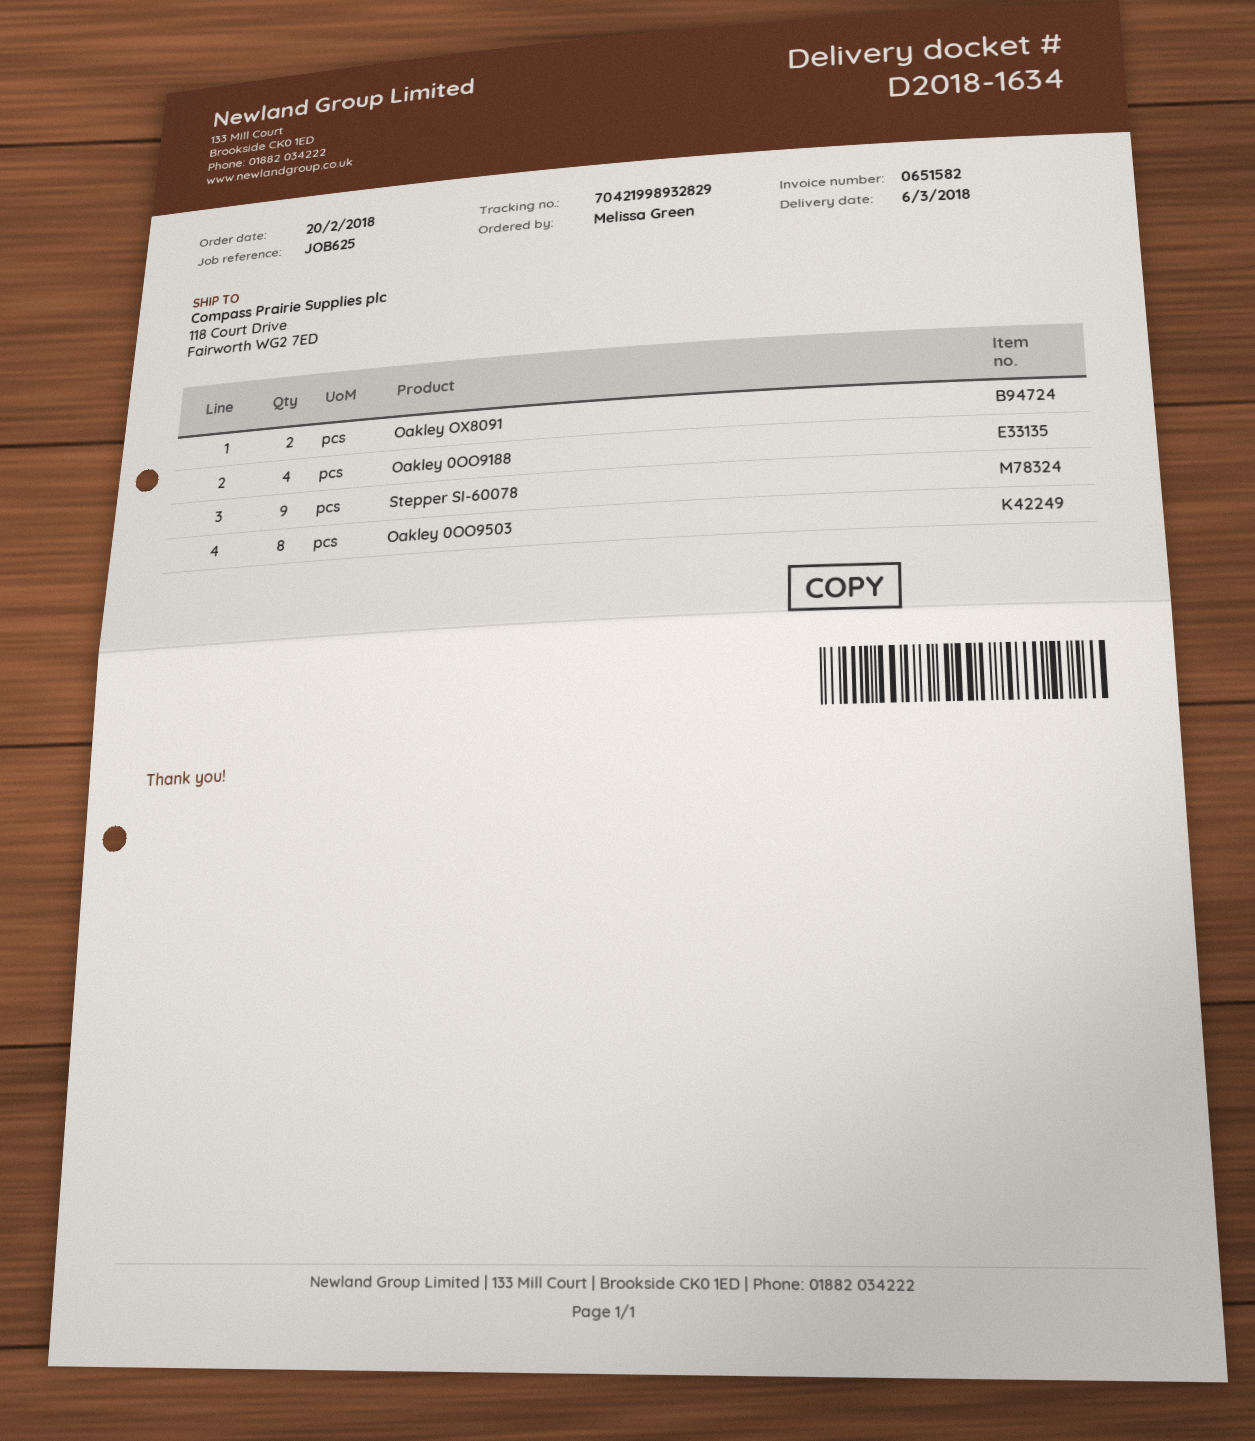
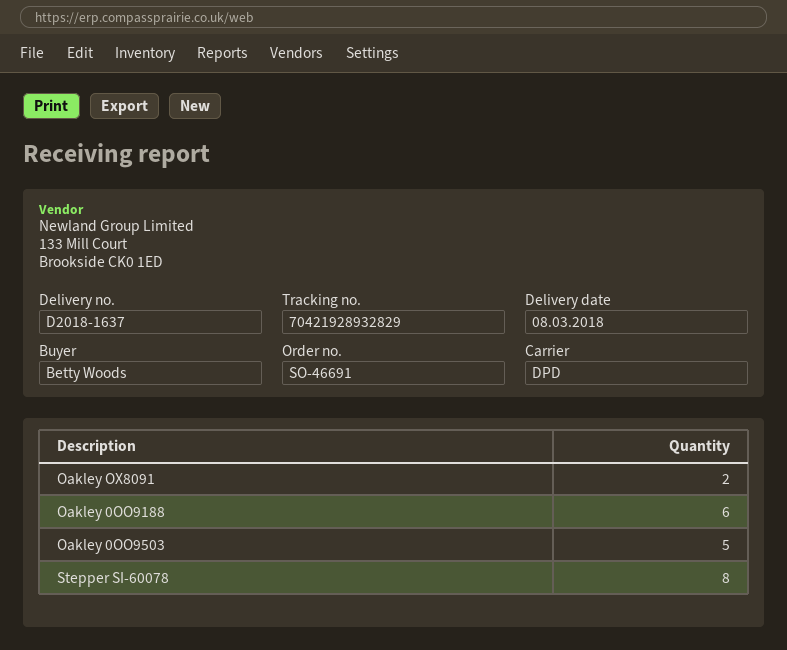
delivery note number: D2018-1634 -> D2018-1637
delivery date: 2018-03-06 -> 2018-03-08
ordered by: Melissa Green -> Betty Woods
tracking number: 70421998932829 -> 70421928932829
Oakley 0OO9188: 4 -> 6
Stepper SI-60078: 9 -> 8
Oakley 0OO9503: 8 -> 5

